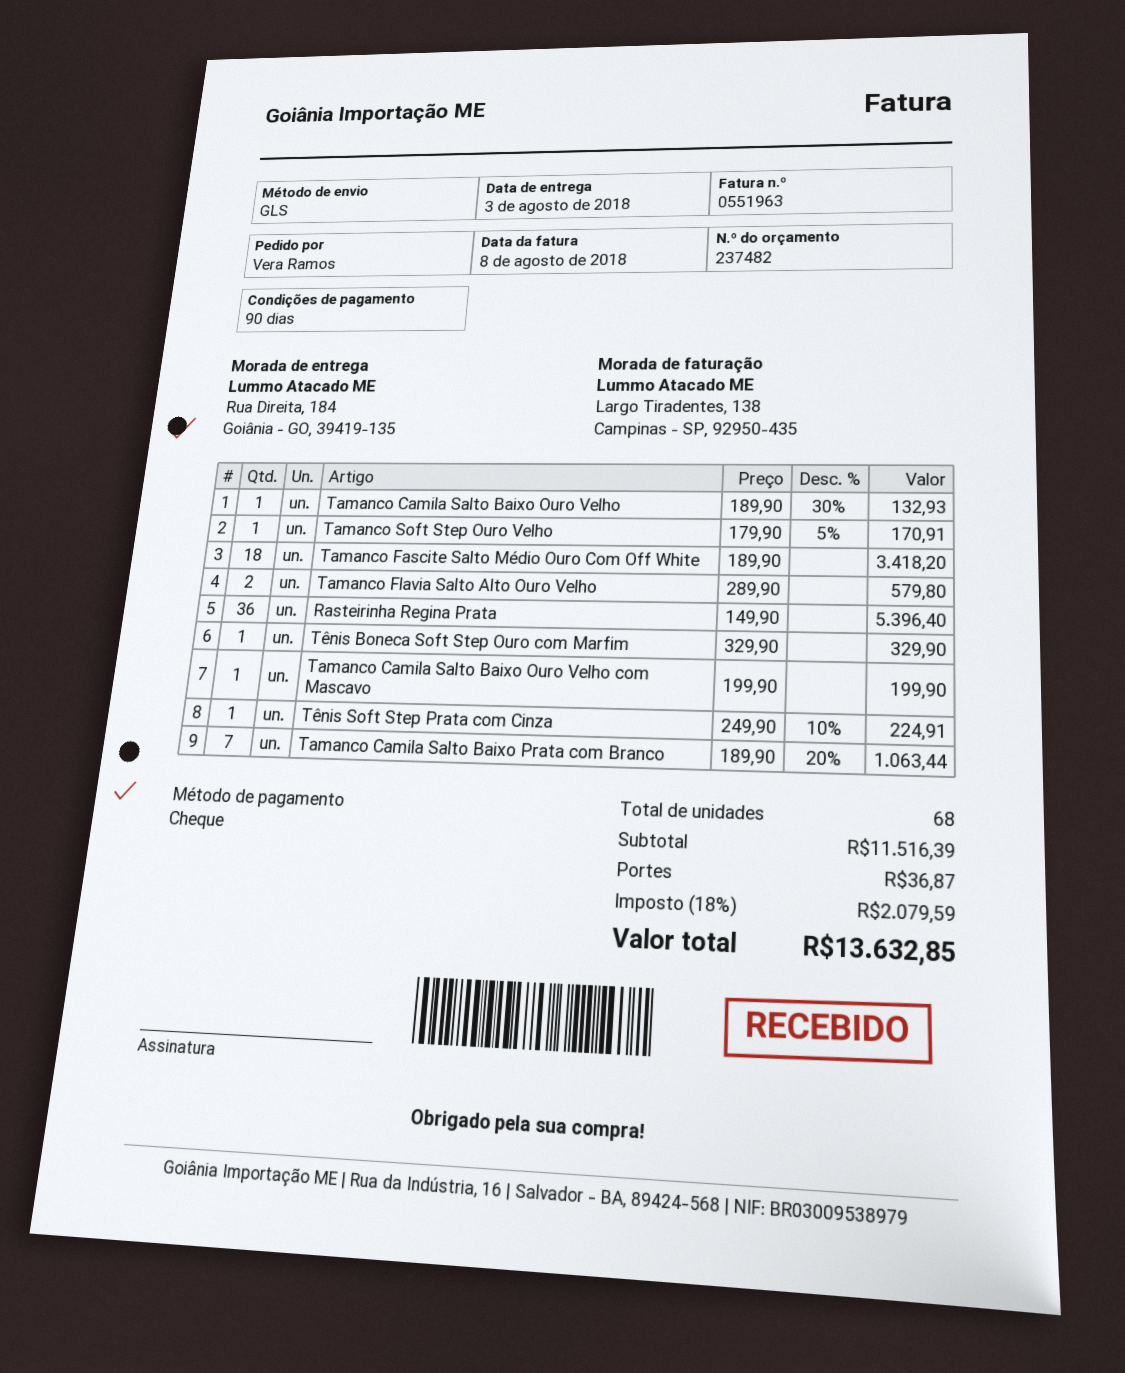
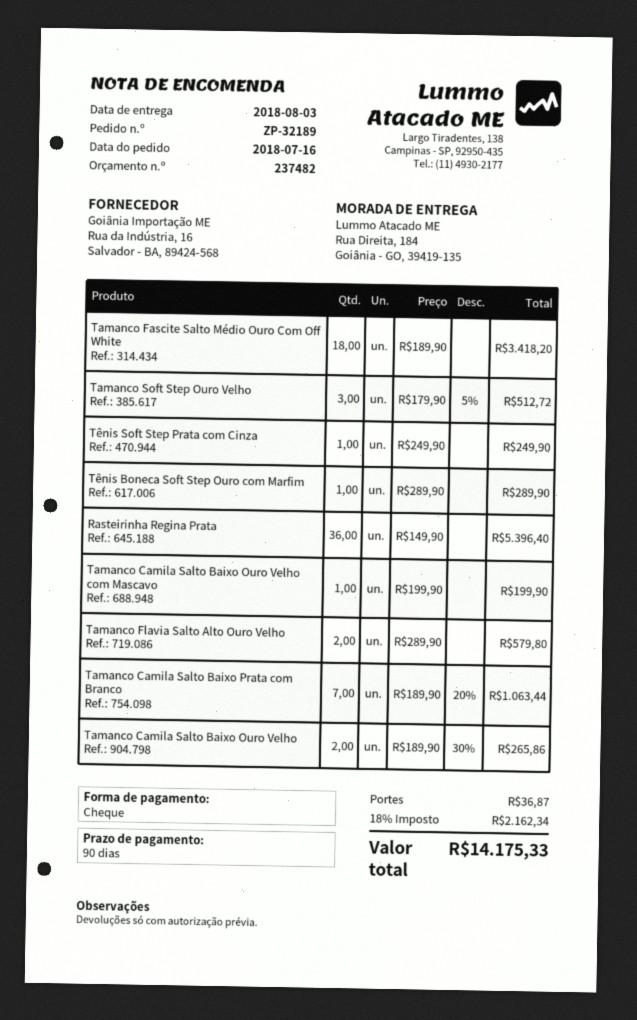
Tamanco Camila Salto Baixo Ouro Velho: 1 x 189.90 - 30% = 132.93 -> 2 x 189.90 - 30% = 265.86
Tamanco Soft Step Ouro Velho: 1 x 179.90 - 5% = 170.91 -> 3 x 179.90 - 5% = 512.72
Tênis Boneca Soft Step Ouro com Marfim: 1 x 329.90 = 329.90 -> 1 x 289.90 = 289.90
Tênis Soft Step Prata com Cinza: 1 x 249.90 - 10% = 224.91 -> 1 x 249.90 = 249.90
tax: 18% = 2079.59 -> 18% = 2162.34
total: 13632.85 -> 14175.33

